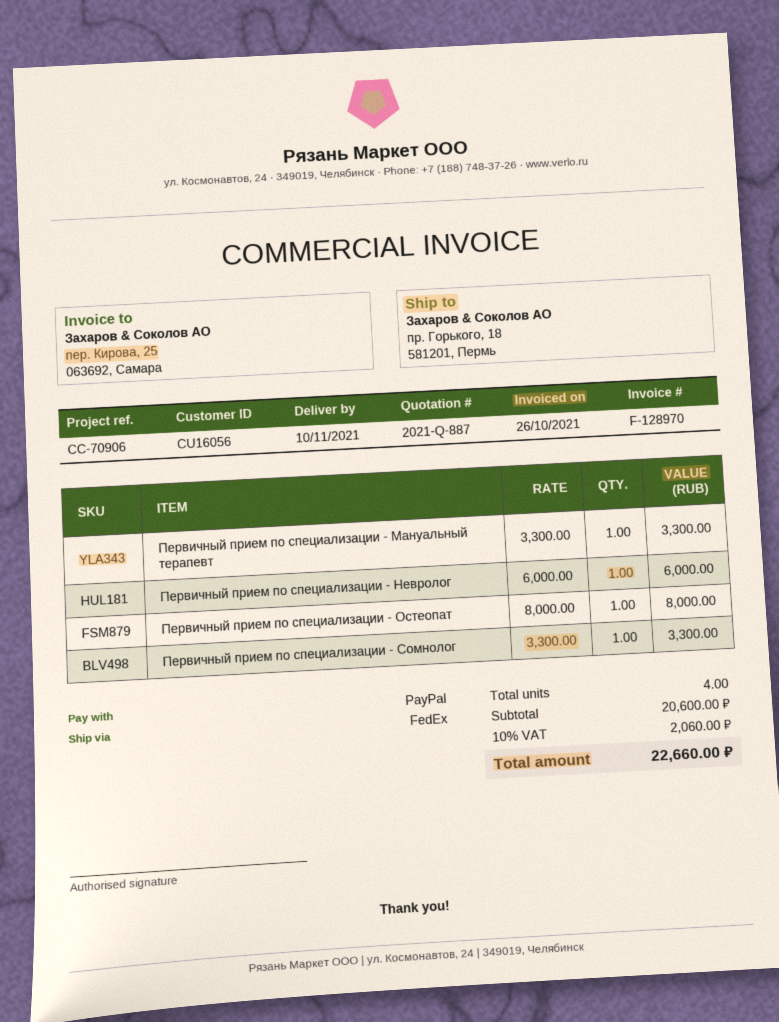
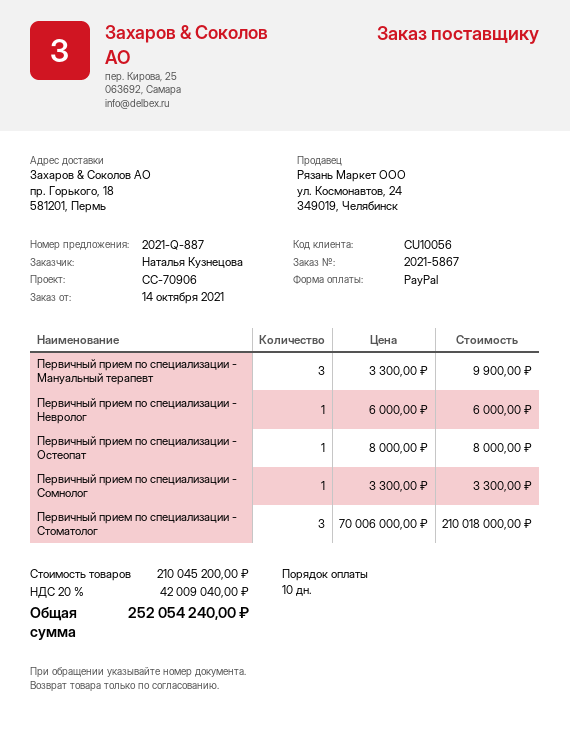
customer number: CU16056 -> CU10056
Первичный прием по специализации - Мануальный терапевт: 1 x 3300.00 = 3300.00 -> 3 x 3300.00 = 9900.00
Первичный прием по специализации - Стоматолог: none -> 3 x 70006000.00 = 210018000.00
subtotal: 20600.00 -> 210045200.00
tax: 10% = 2060.00 -> 20% = 42009040.00
total: 22660.00 -> 252054240.00

